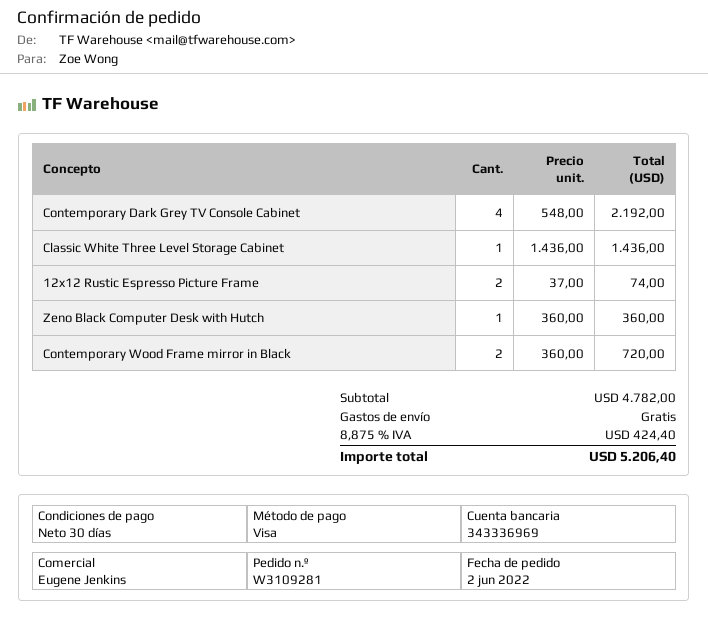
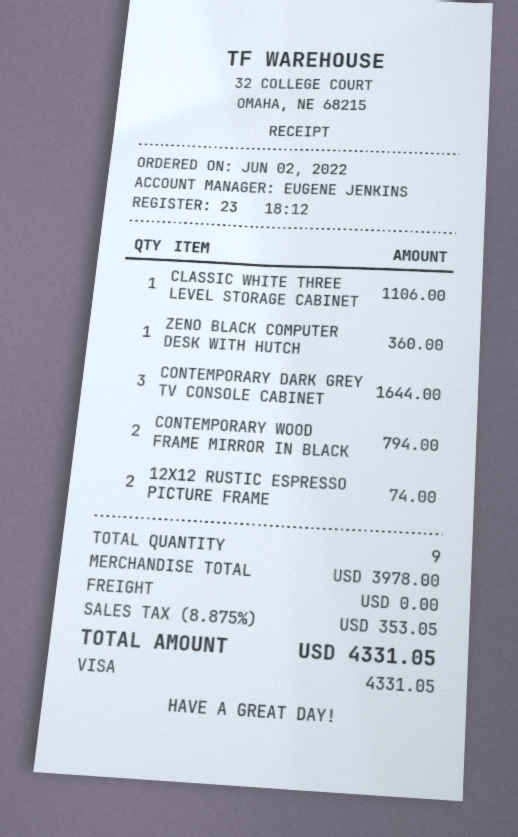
Contemporary Dark Grey TV Console Cabinet: 4 for 2192.00 -> 3 for 1644.00
Classic White Three Level Storage Cabinet: 1 for 1436.00 -> 1 for 1106.00
Contemporary Wood Frame mirror in Black: 2 for 720.00 -> 2 for 794.00
subtotal: 4782.00 -> 3978.00
tax: 8.875% = 424.40 -> 8.875% = 353.05
total: 5206.40 -> 4331.05

